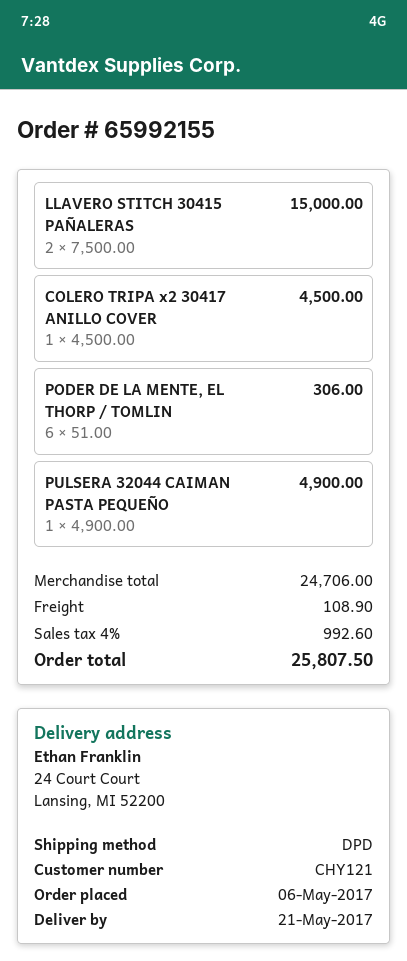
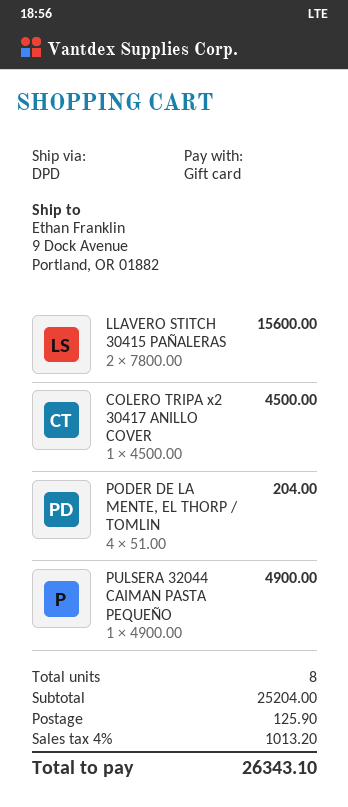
ship to: 24 Court Court, Lansing, MI 52200 -> 9 Dock Avenue, Portland, OR 01882
LLAVERO STITCH 30415 PAÑALERAS: 2 x 7500.00 = 15000.00 -> 2 x 7800.00 = 15600.00
PODER DE LA MENTE, EL THORP / TOMLIN: 6 x 51.00 = 306.00 -> 4 x 51.00 = 204.00
subtotal: 24706.00 -> 25204.00
shipping: 108.90 -> 125.90
tax: 4% = 992.60 -> 4% = 1013.20
total: 25807.50 -> 26343.10

